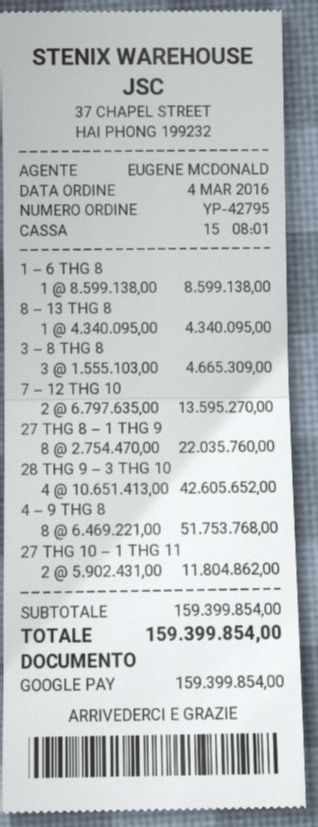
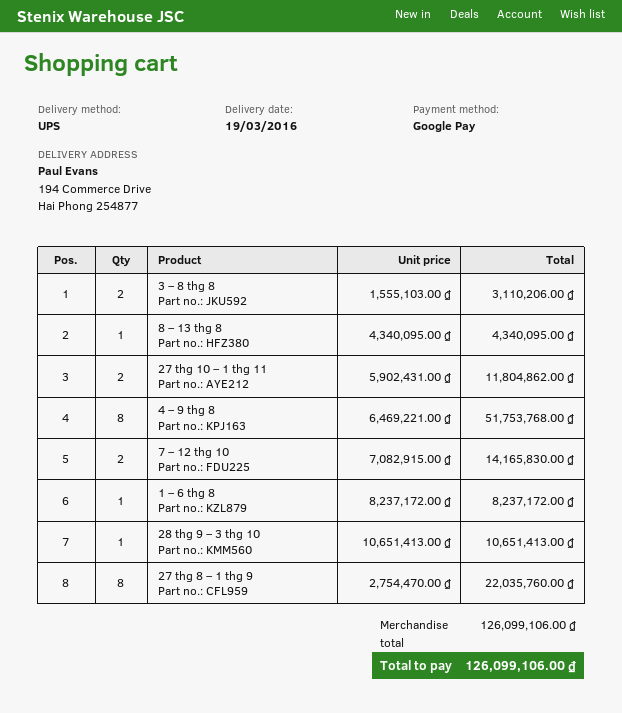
1 – 6 THG 8: 1 x 8599138.00 = 8599138.00 -> 1 x 8237172.00 = 8237172.00
3 – 8 THG 8: 3 x 1555103.00 = 4665309.00 -> 2 x 1555103.00 = 3110206.00
7 – 12 THG 10: 2 x 6797635.00 = 13595270.00 -> 2 x 7082915.00 = 14165830.00
28 THG 9 – 3 THG 10: 4 x 10651413.00 = 42605652.00 -> 1 x 10651413.00 = 10651413.00
subtotal: 159399854.00 -> 126099106.00
total: 159399854.00 -> 126099106.00

